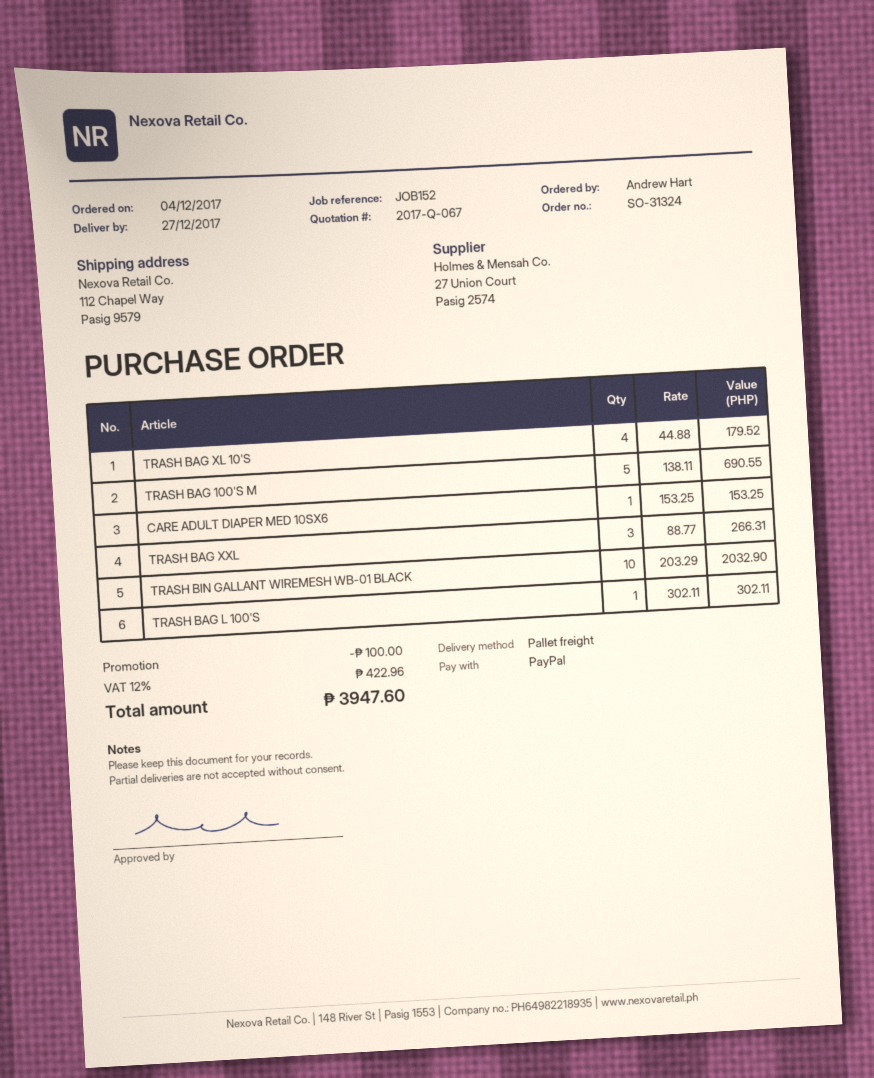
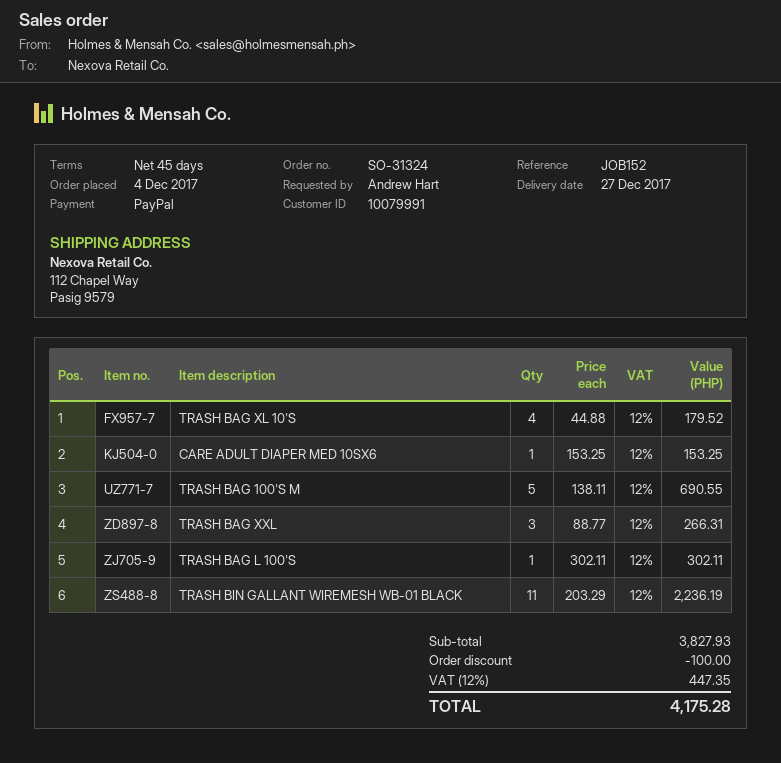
TRASH BIN GALLANT WIREMESH WB-01 BLACK: 10 x 203.29 = 2032.90 -> 11 x 203.29 = 2236.19
tax: 12% = 422.96 -> 12% = 447.35
total: 3947.60 -> 4175.28

